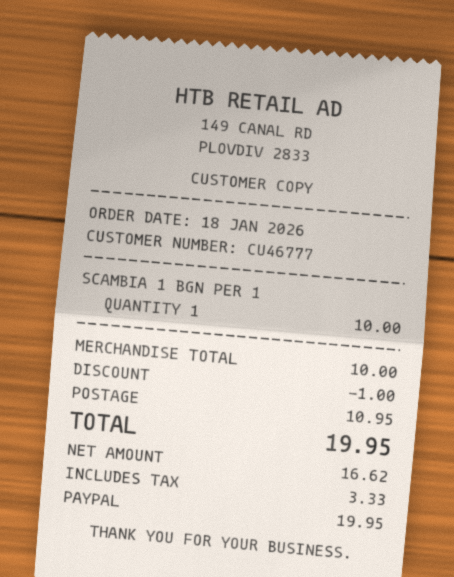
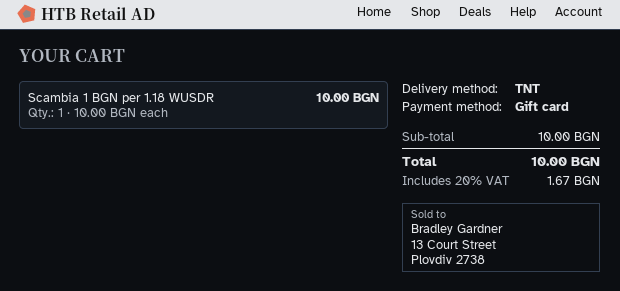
payment method: PayPal -> gift card
discount: 1.00 -> none
shipping: 10.95 -> none
tax: 3.33 -> 1.67
total: 19.95 -> 10.00

